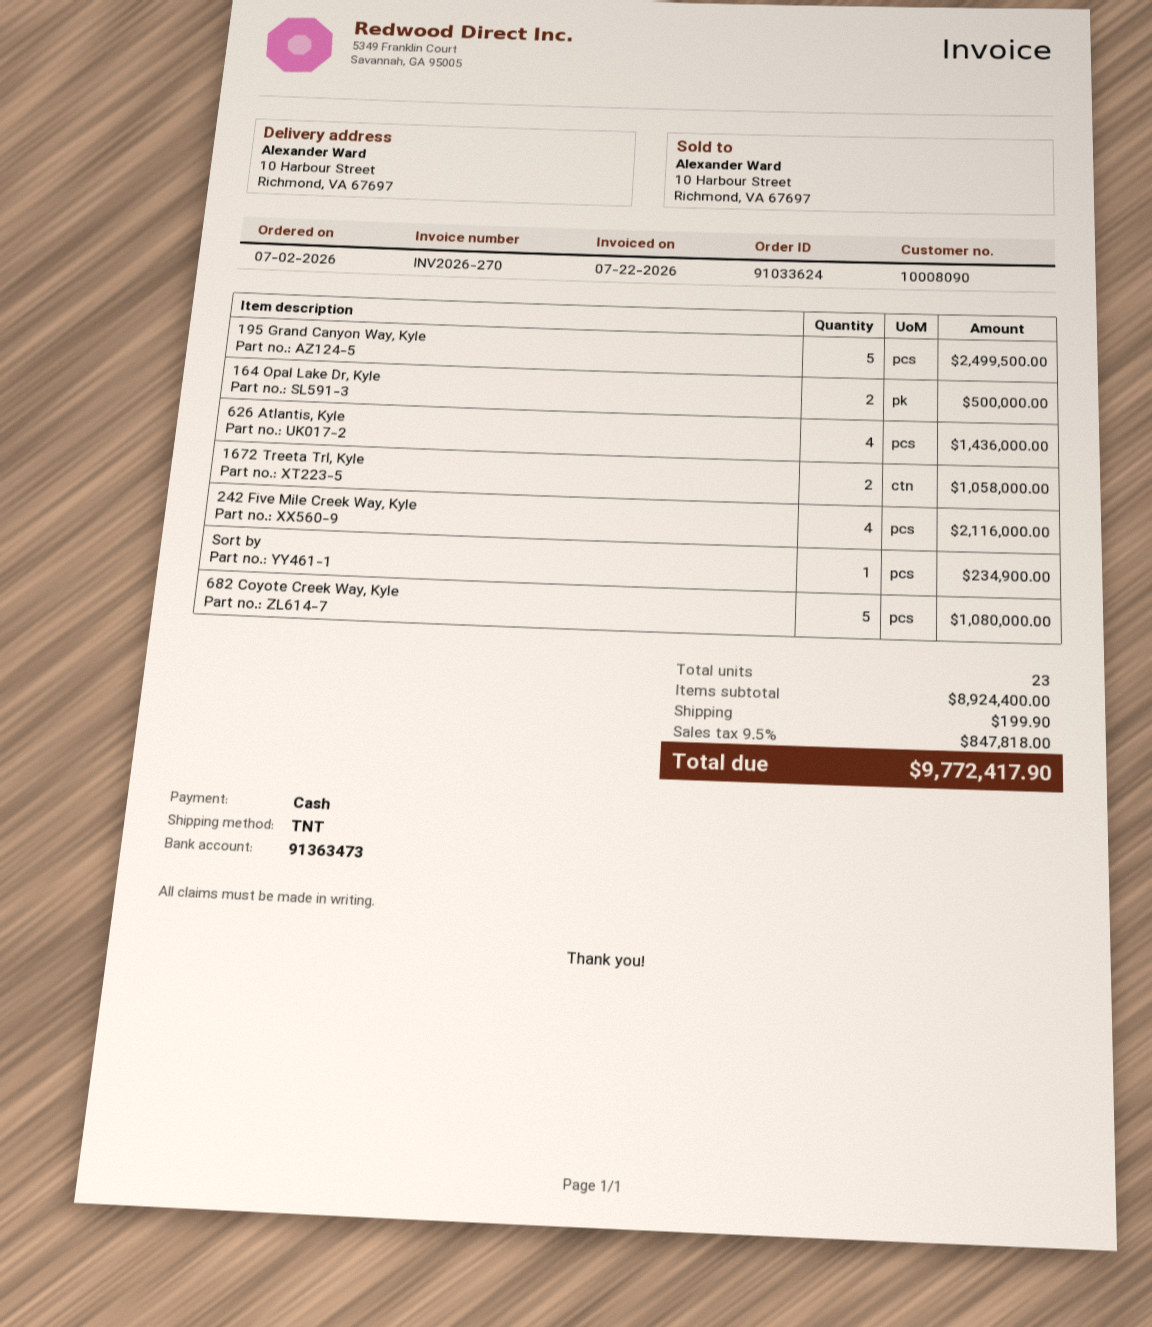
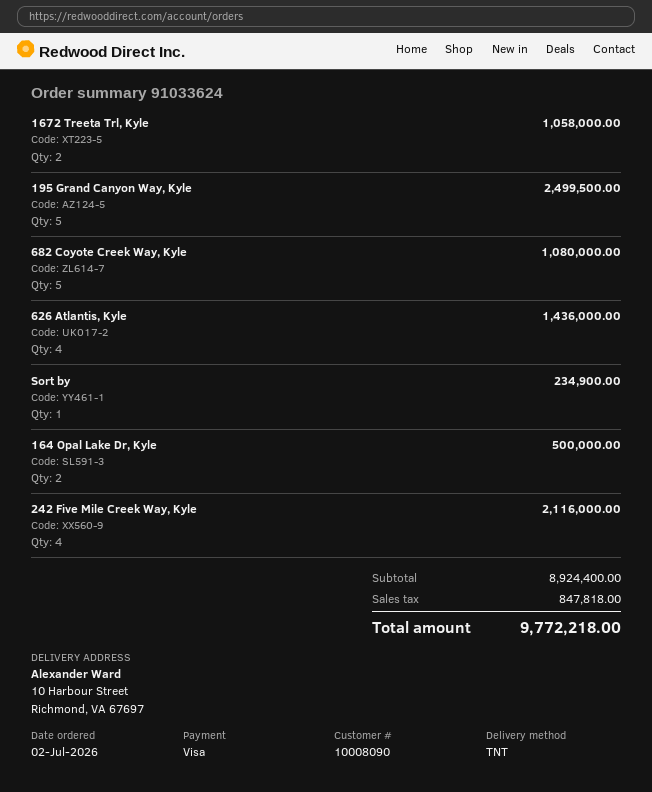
payment method: cash -> Visa
shipping: 199.90 -> none
total: 9772417.90 -> 9772218.00

